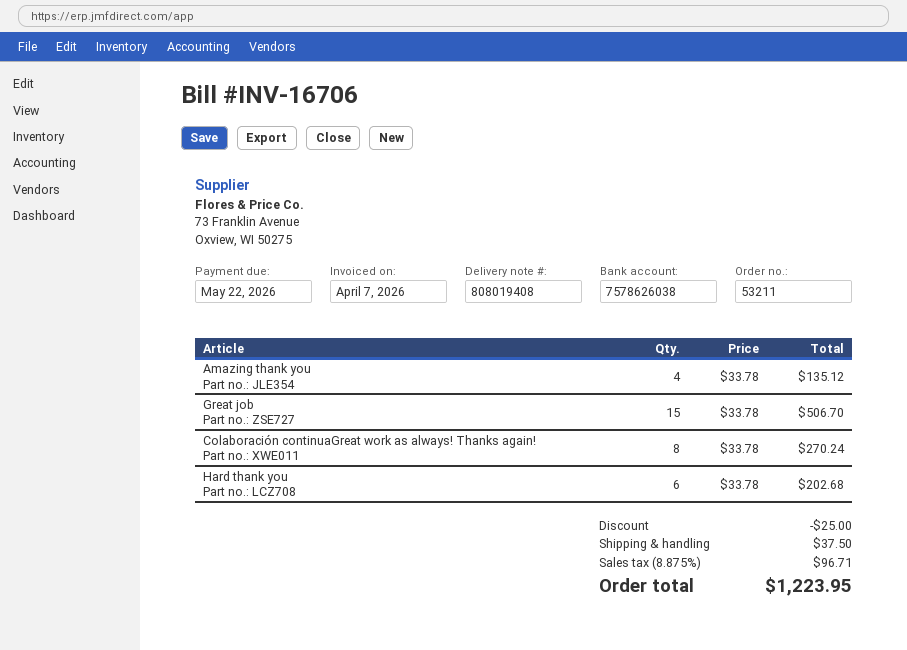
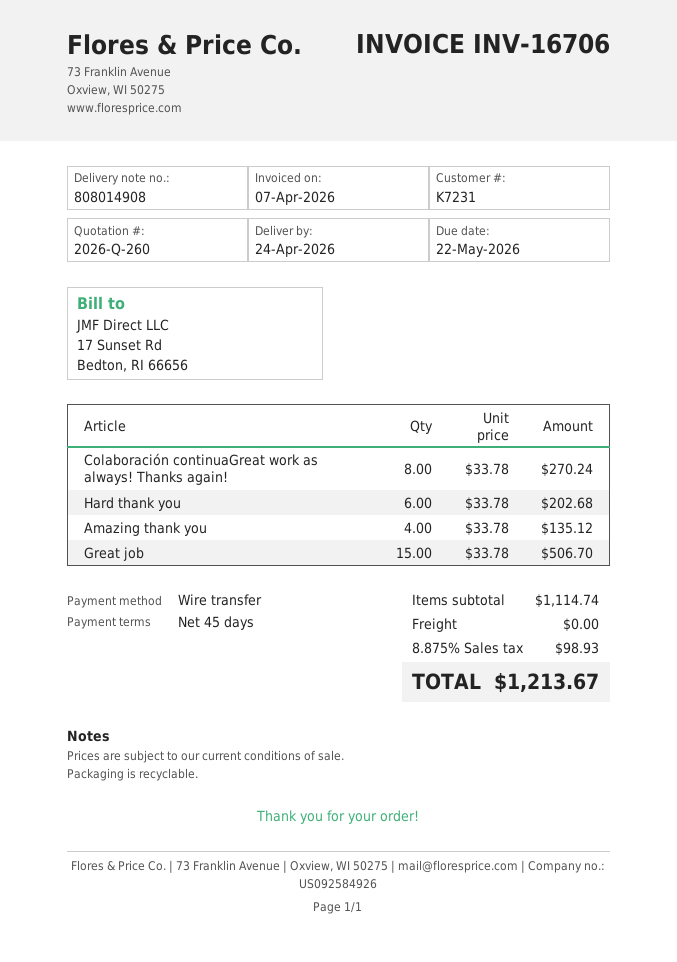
delivery note number: 808019408 -> 808014908
discount: 25.00 -> none
shipping: 37.50 -> 0.00
tax: 8.875% = 96.71 -> 8.875% = 98.93
total: 1223.95 -> 1213.67

